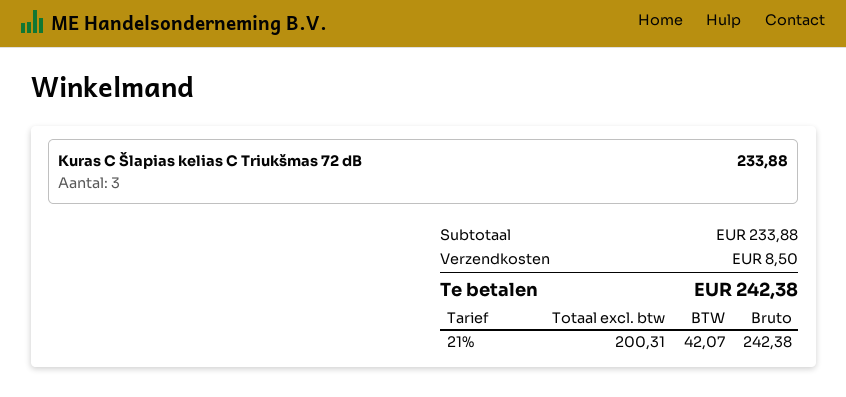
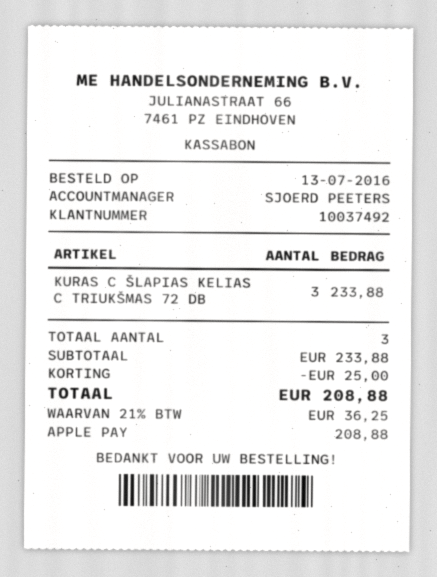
discount: none -> 25.00
shipping: 8.50 -> none
tax: 21% = 42.07 -> 21% = 36.25
total: 242.38 -> 208.88

